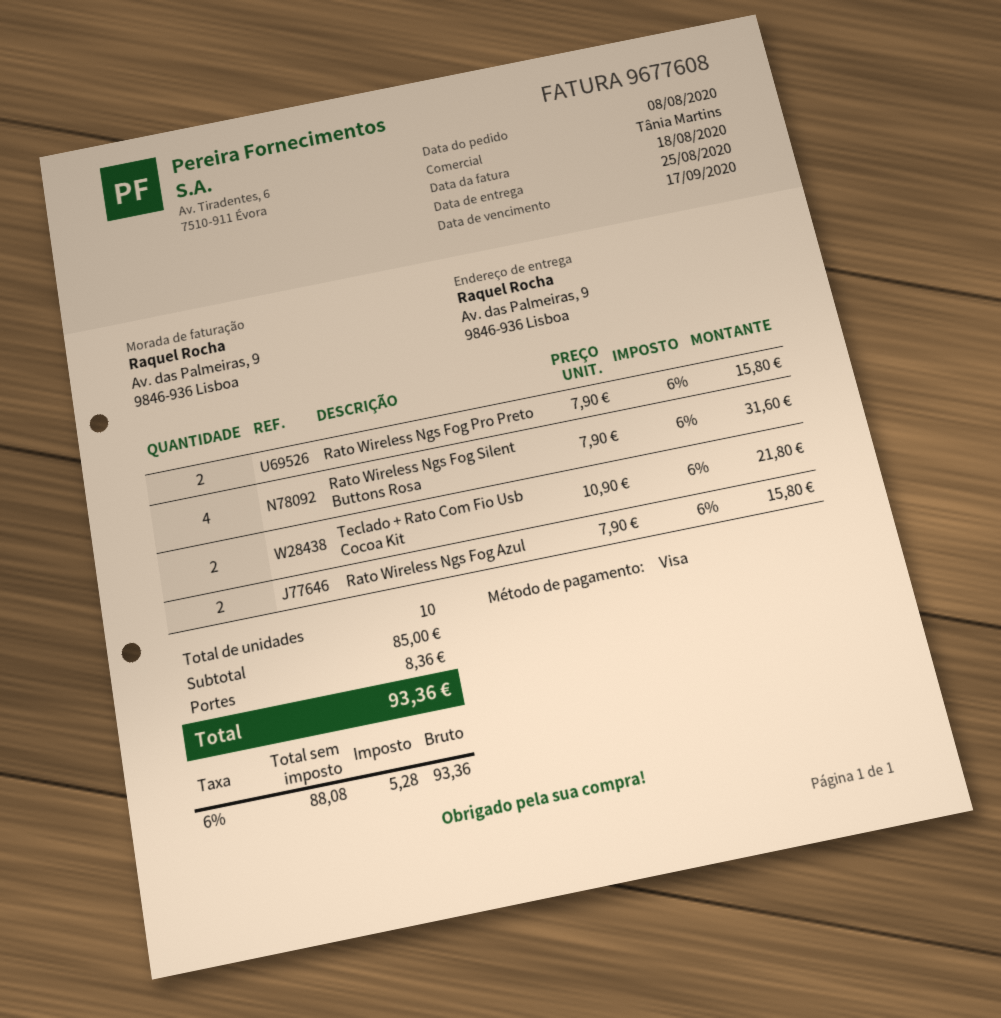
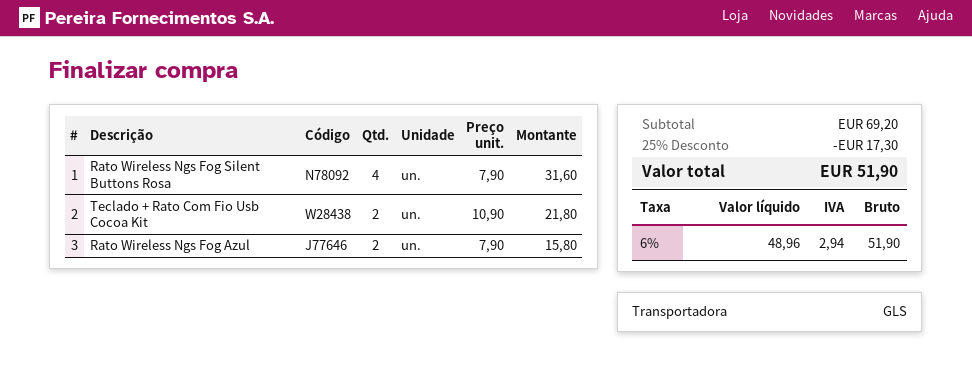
Rato Wireless Ngs Fog Pro Preto: 2 x 7.90 = 15.80 -> none
subtotal: 85.00 -> 69.20
discount: none -> 25% = 17.30
shipping: 8.36 -> none
net: 88.08 -> 48.96
tax: 6% = 5.28 -> 6% = 2.94
total: 93.36 -> 51.90

